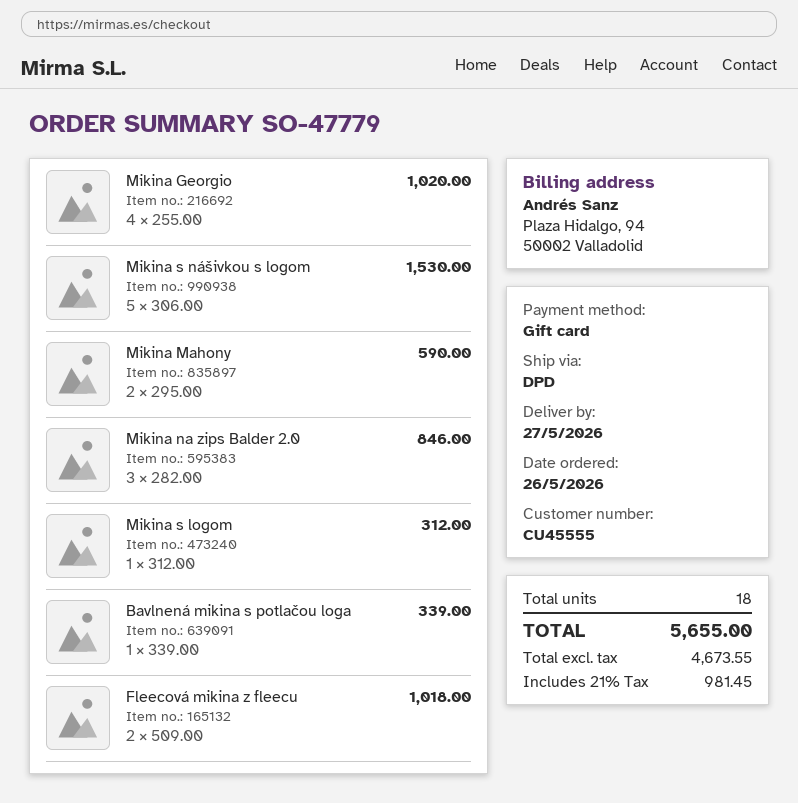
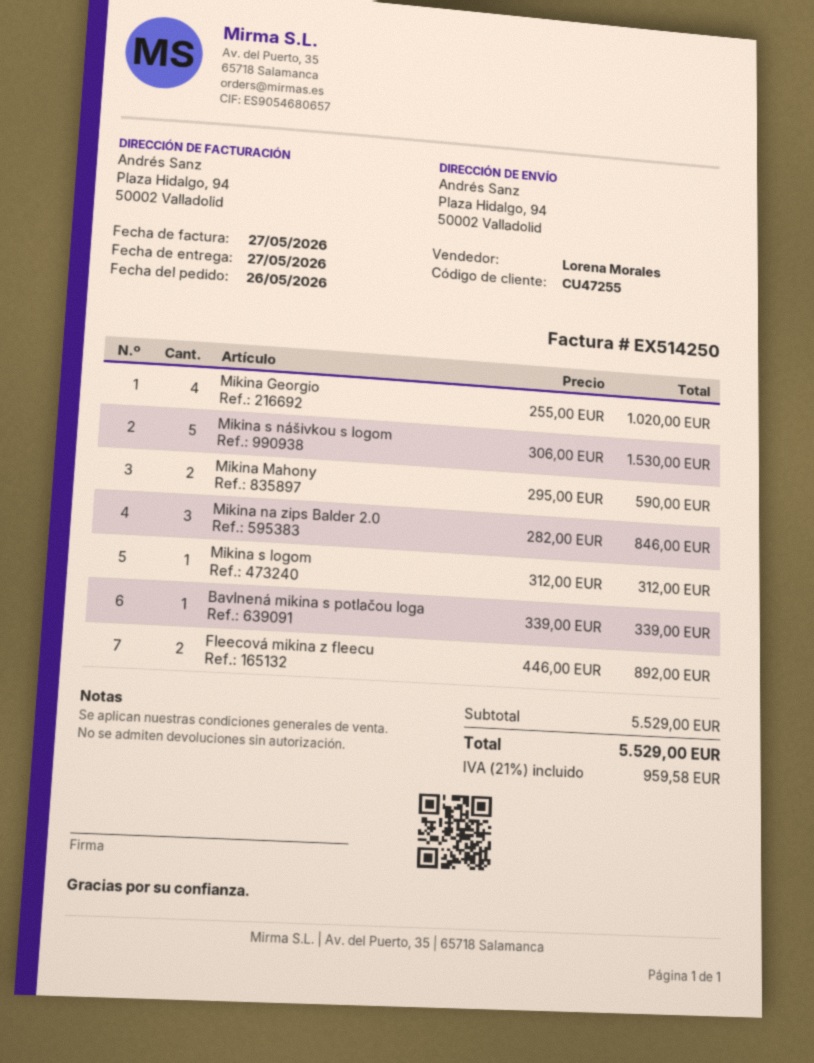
customer number: CU45555 -> CU47255
Fleecová mikina z fleecu: 2 x 509.00 = 1018.00 -> 2 x 446.00 = 892.00
tax: 21% = 981.45 -> 21% = 959.58
total: 5655.00 -> 5529.00

